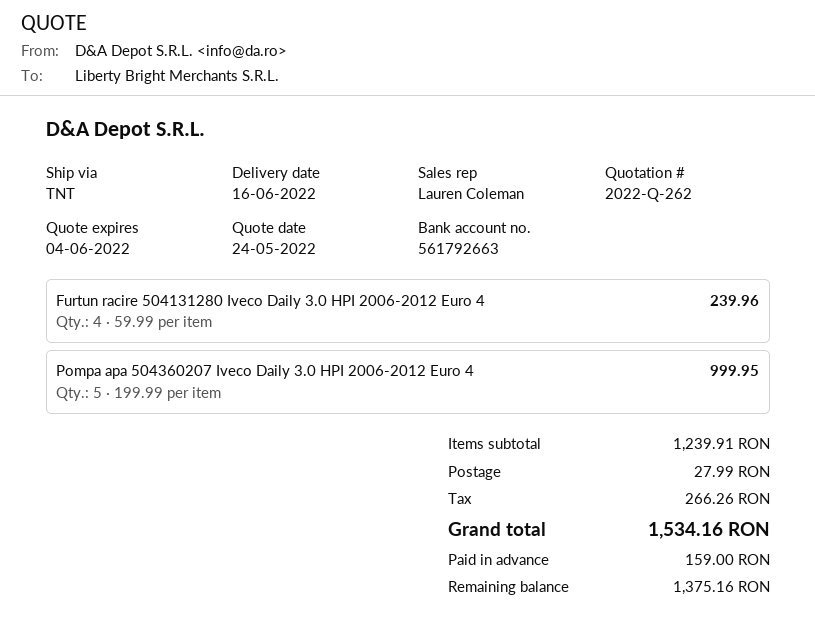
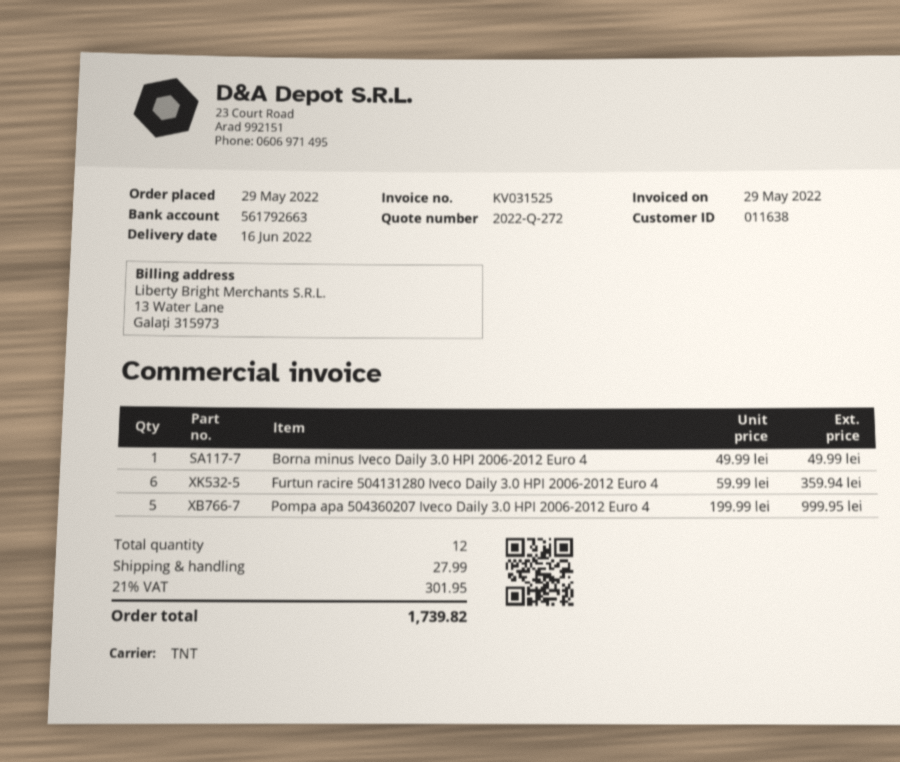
quote number: 2022-Q-262 -> 2022-Q-272
Furtun racire 504131280 Iveco Daily 3.0 HPI 2006-2012 Euro 4: 4 x 59.99 = 239.96 -> 6 x 59.99 = 359.94
Borna minus Iveco Daily 3.0 HPI 2006-2012 Euro 4: none -> 1 x 49.99 = 49.99
tax: 266.26 -> 301.95
total: 1534.16 -> 1739.82

